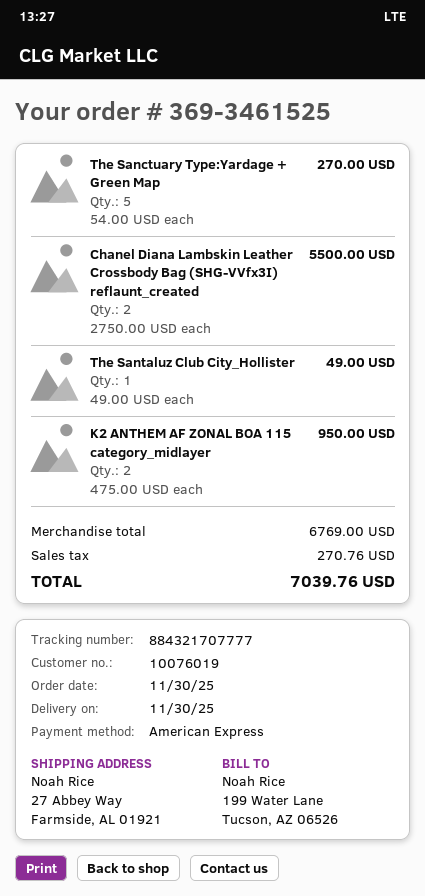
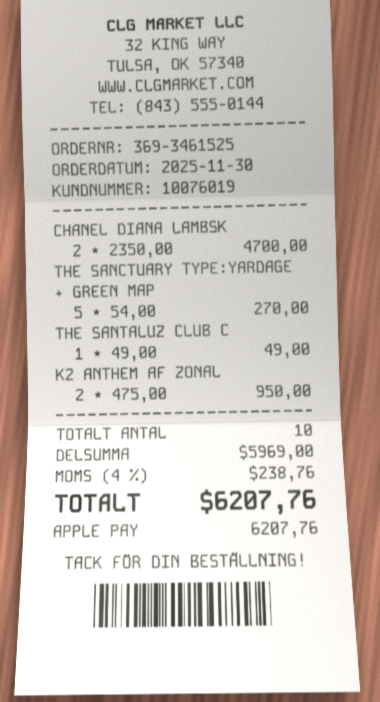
payment method: American Express -> Apple Pay
Chanel Diana Lambskin Leather Crossbody Bag (SHG-VVfx3I) reflaunt_created: 2 x 2750.00 = 5500.00 -> 2 x 2350.00 = 4700.00
subtotal: 6769.00 -> 5969.00
tax: 270.76 -> 238.76
total: 7039.76 -> 6207.76

